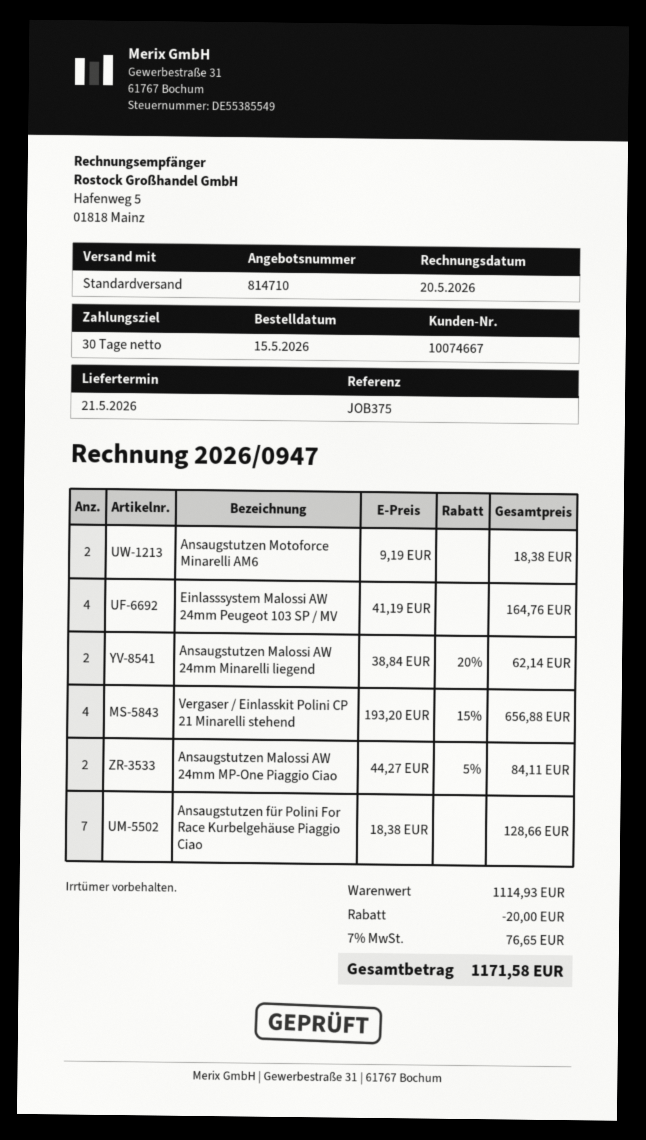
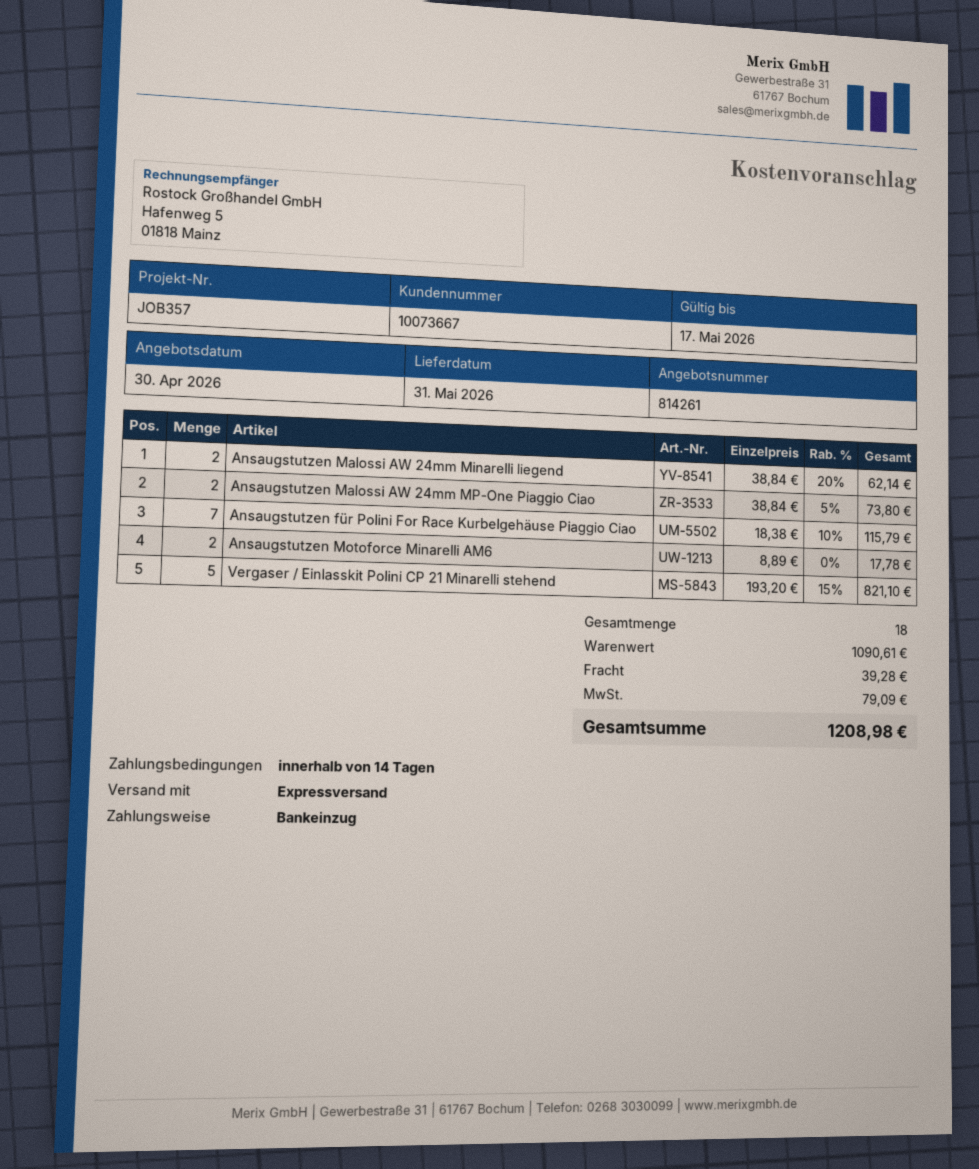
quote number: 814710 -> 814261
delivery date: 2026-05-21 -> 2026-05-31
payment terms: 30 days -> 14 days
customer number: 10074667 -> 10073667
reference: JOB375 -> JOB357
shipping method: standard -> express
Ansaugstutzen Motoforce Minarelli AM6: 2 x 9.19 = 18.38 -> 2 x 8.89 = 17.78
Einlasssystem Malossi AW 24mm Peugeot 103 SP / MV: 4 x 41.19 = 164.76 -> none
Vergaser / Einlasskit Polini CP 21 Minarelli stehend: 4 x 193.20 - 15% = 656.88 -> 5 x 193.20 - 15% = 821.10
Ansaugstutzen Malossi AW 24mm MP-One Piaggio Ciao: 2 x 44.27 - 5% = 84.11 -> 2 x 38.84 - 5% = 73.80
Ansaugstutzen für Polini For Race Kurbelgehäuse Piaggio Ciao: 7 x 18.38 = 128.66 -> 7 x 18.38 - 10% = 115.79
subtotal: 1114.93 -> 1090.61
discount: 20.00 -> none
shipping: none -> 39.28
tax: 76.65 -> 79.09
total: 1171.58 -> 1208.98

